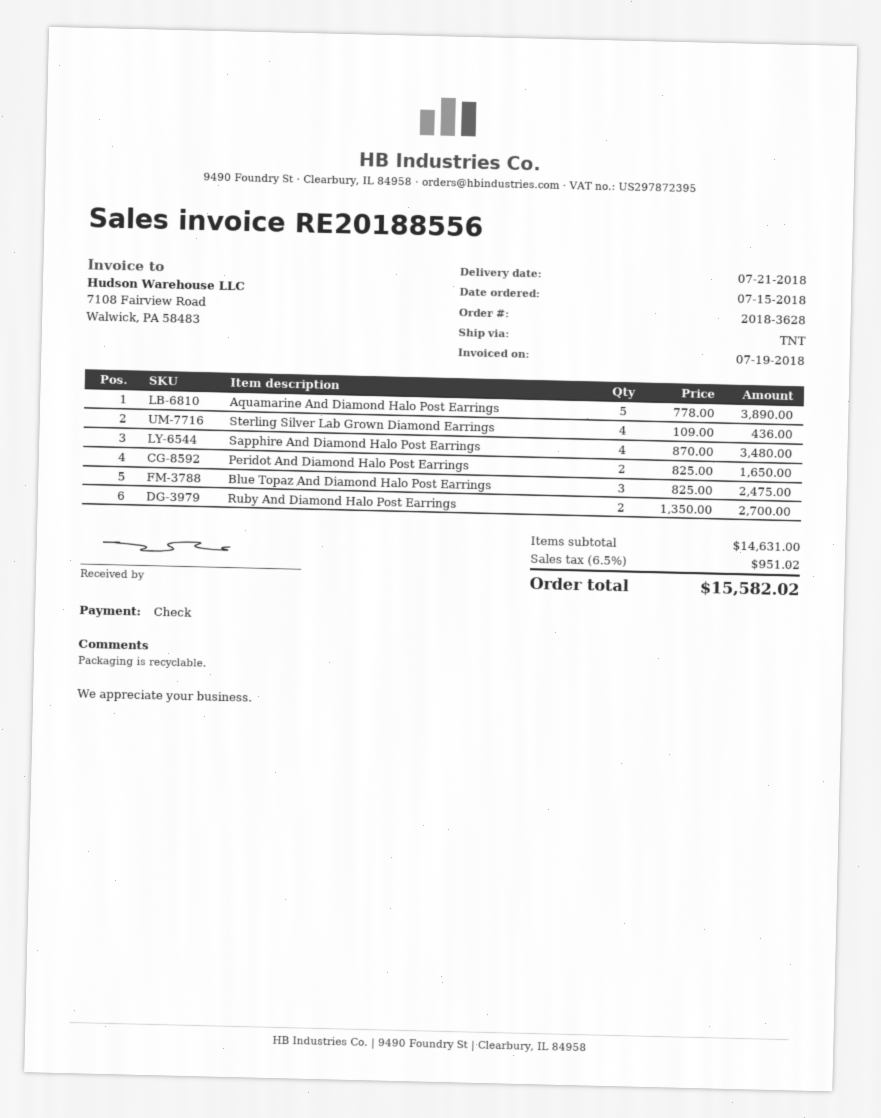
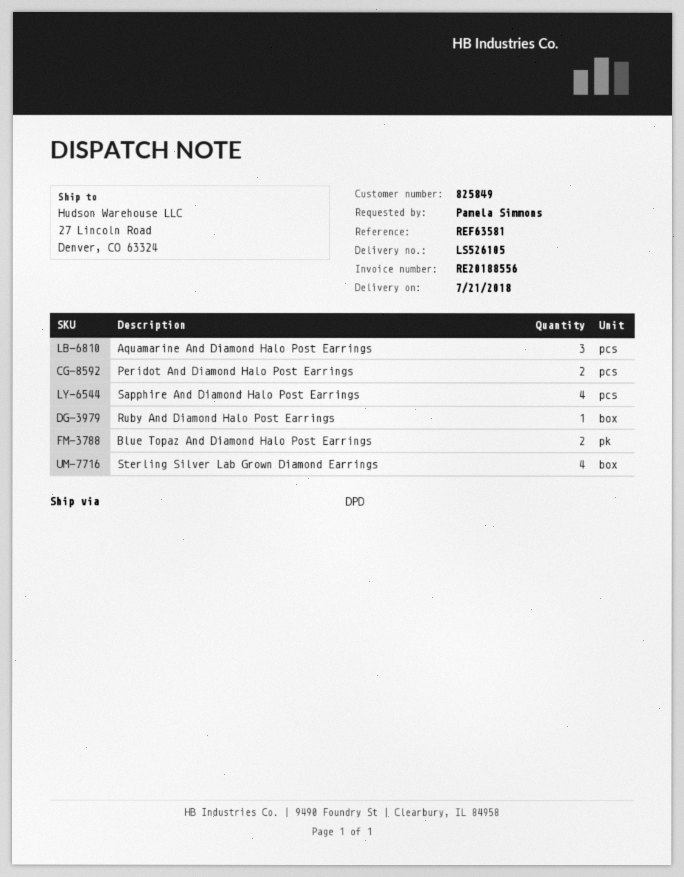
shipping method: TNT -> DPD
Aquamarine And Diamond Halo Post Earrings: 5 -> 3
Blue Topaz And Diamond Halo Post Earrings: 3 -> 2
Ruby And Diamond Halo Post Earrings: 2 -> 1

